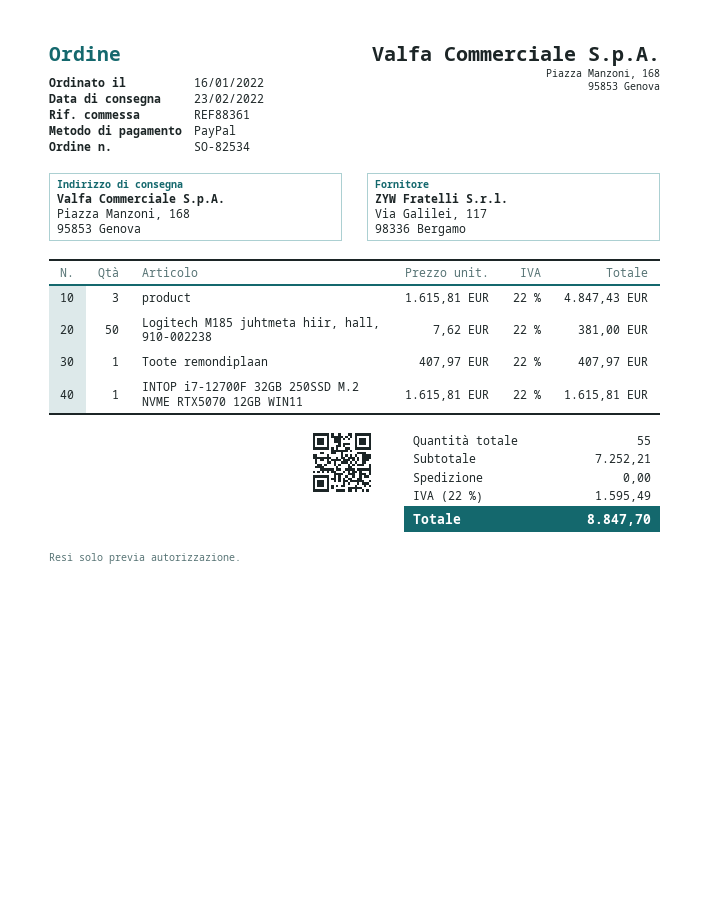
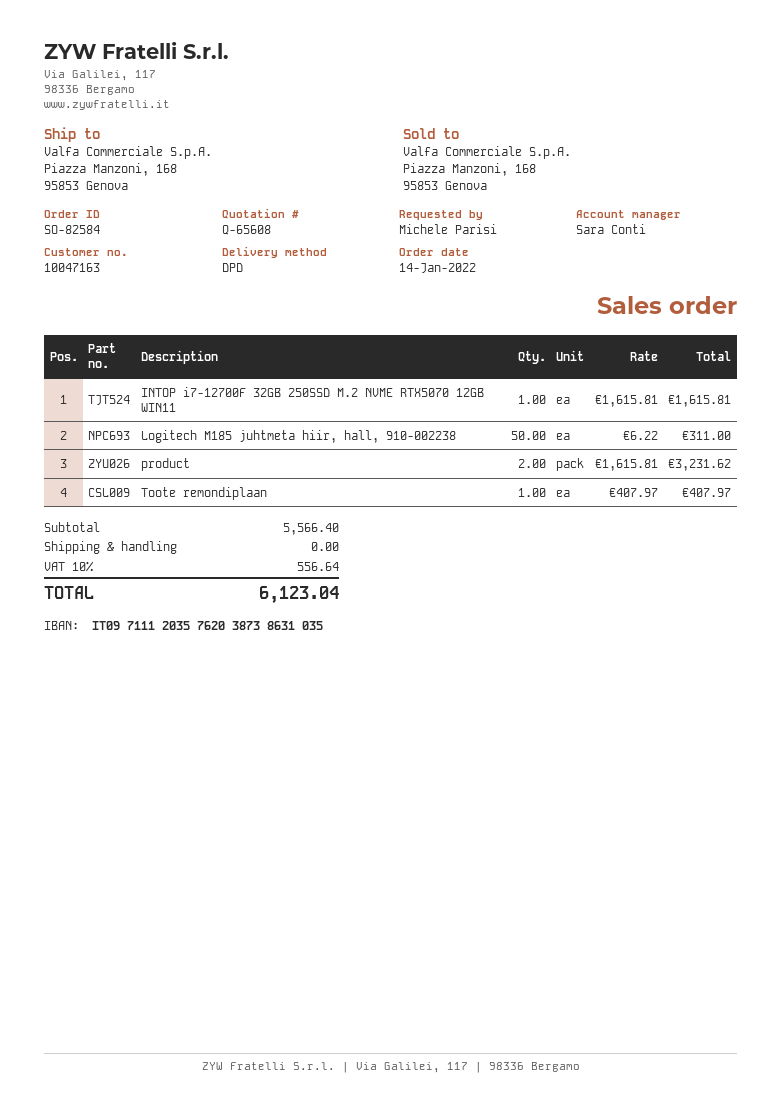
order number: SO-82534 -> SO-82584
order date: 2022-01-16 -> 2022-01-14
product: 3 x 1615.81 = 4847.43 -> 2 x 1615.81 = 3231.62
Logitech M185 juhtmeta hiir, hall, 910-002238: 50 x 7.62 = 381.00 -> 50 x 6.22 = 311.00
subtotal: 7252.21 -> 5566.40
tax: 22% = 1595.49 -> 10% = 556.64
total: 8847.70 -> 6123.04

